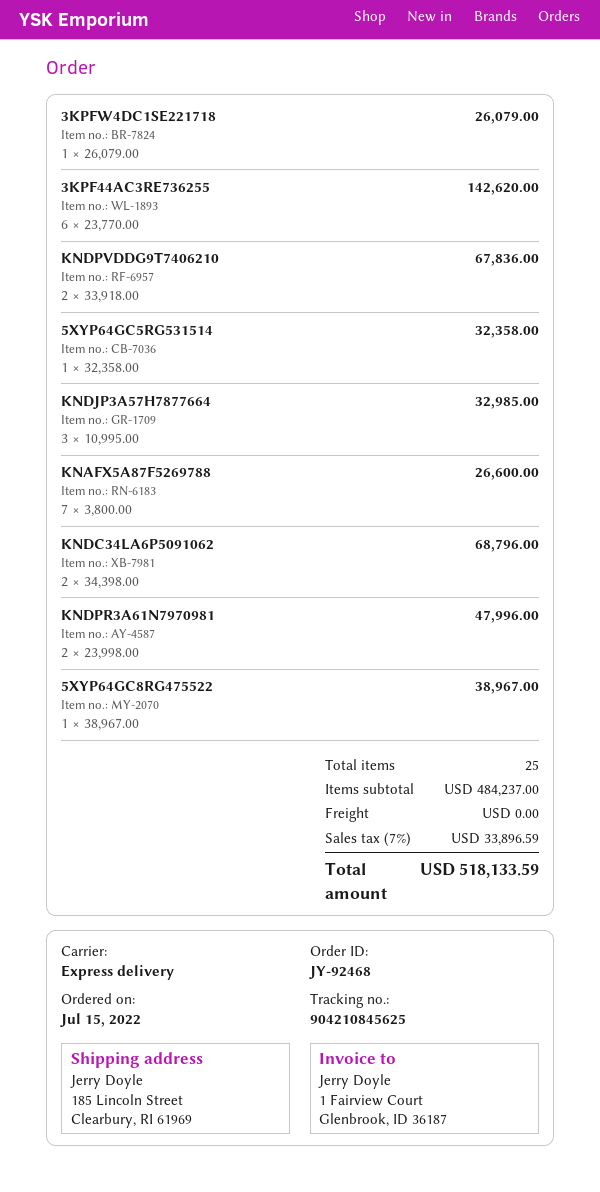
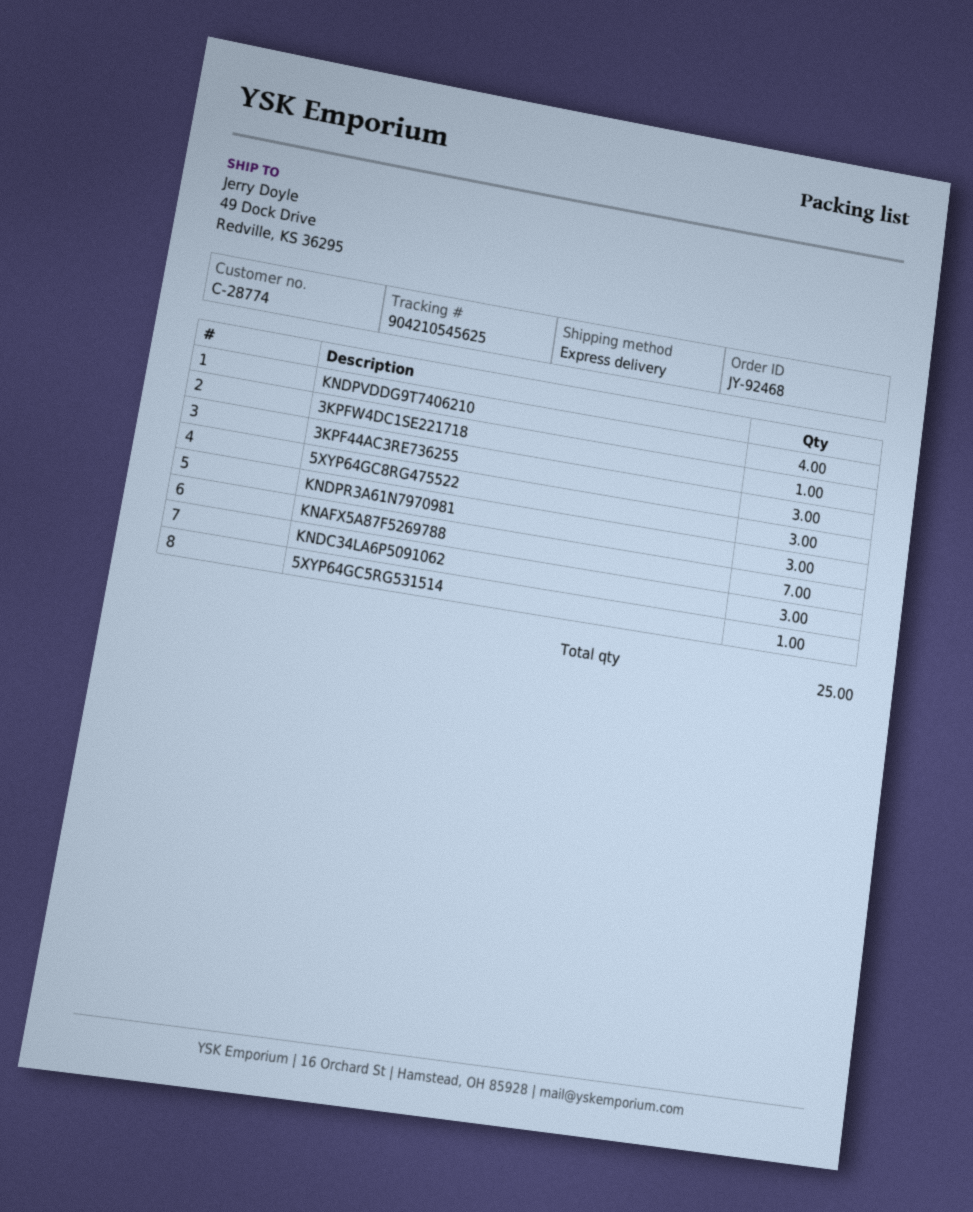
tracking number: 904210845625 -> 904210545625
ship to: 185 Lincoln Street, Clearbury, RI 61969 -> 49 Dock Drive, Redville, KS 36295
3KPF44AC3RE736255: 6 -> 3
KNDPVDDG9T7406210: 2 -> 4
KNDJP3A57H7877664: 3 -> none
KNDC34LA6P5091062: 2 -> 3
KNDPR3A61N7970981: 2 -> 3
5XYP64GC8RG475522: 1 -> 3

